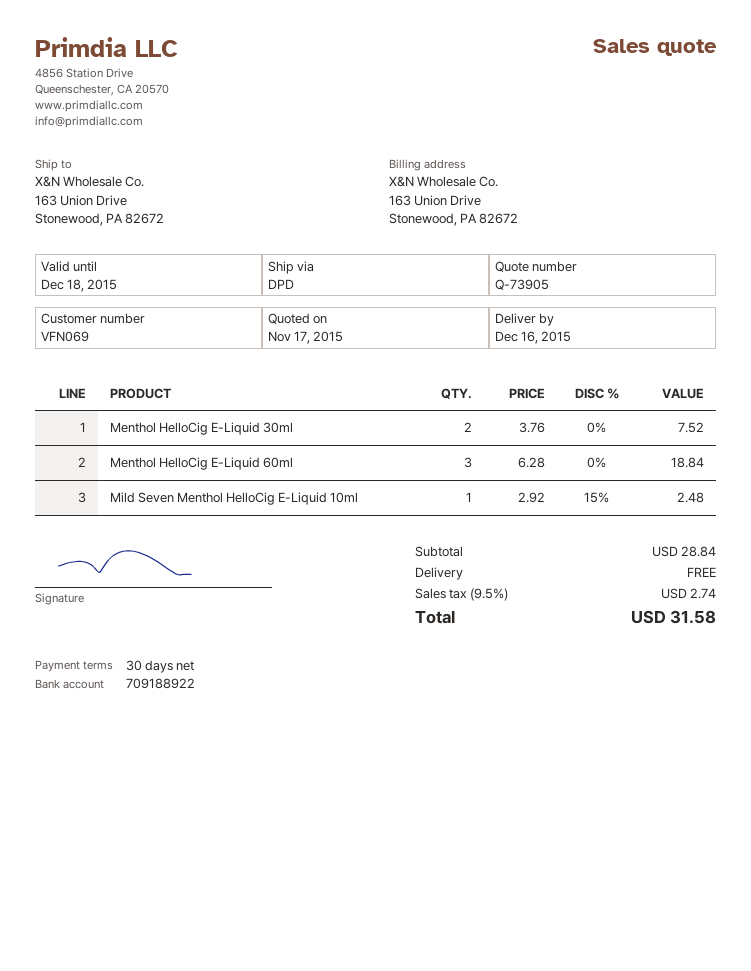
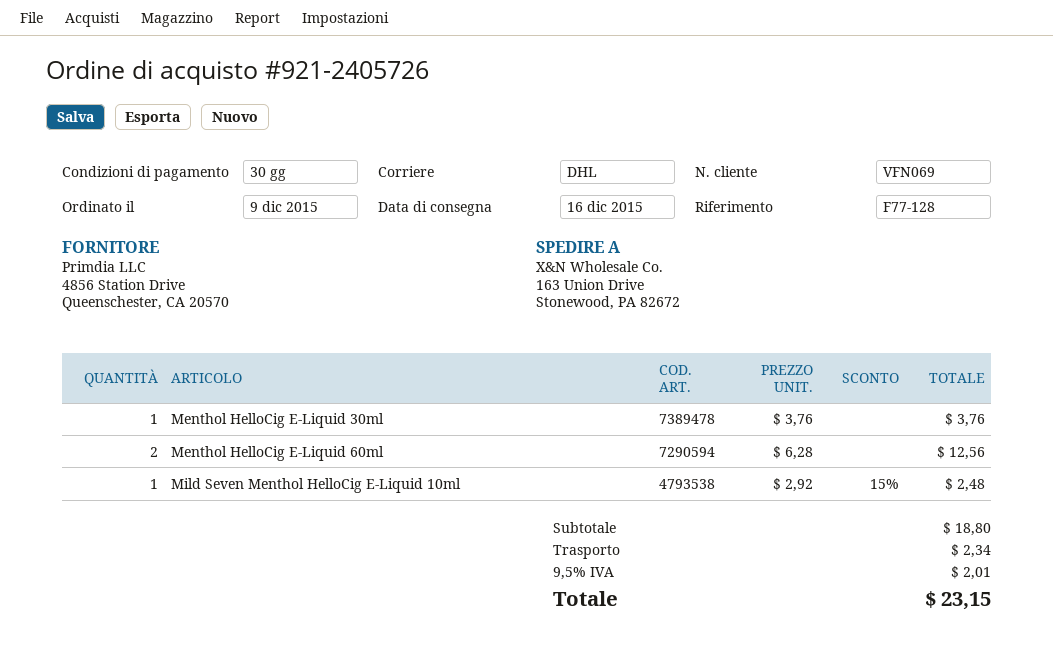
shipping method: DPD -> DHL
Menthol HelloCig E-Liquid 30ml: 2 x 3.76 = 7.52 -> 1 x 3.76 = 3.76
Menthol HelloCig E-Liquid 60ml: 3 x 6.28 = 18.84 -> 2 x 6.28 = 12.56
subtotal: 28.84 -> 18.80
shipping: 0.00 -> 2.34
tax: 9.5% = 2.74 -> 9.5% = 2.01
total: 31.58 -> 23.15

